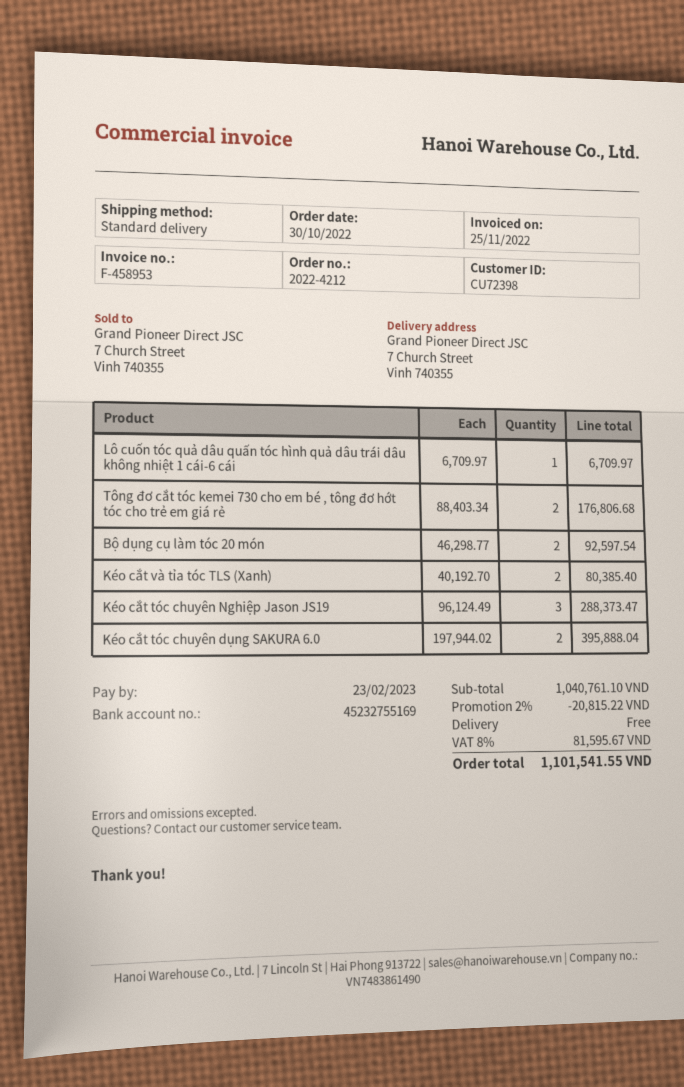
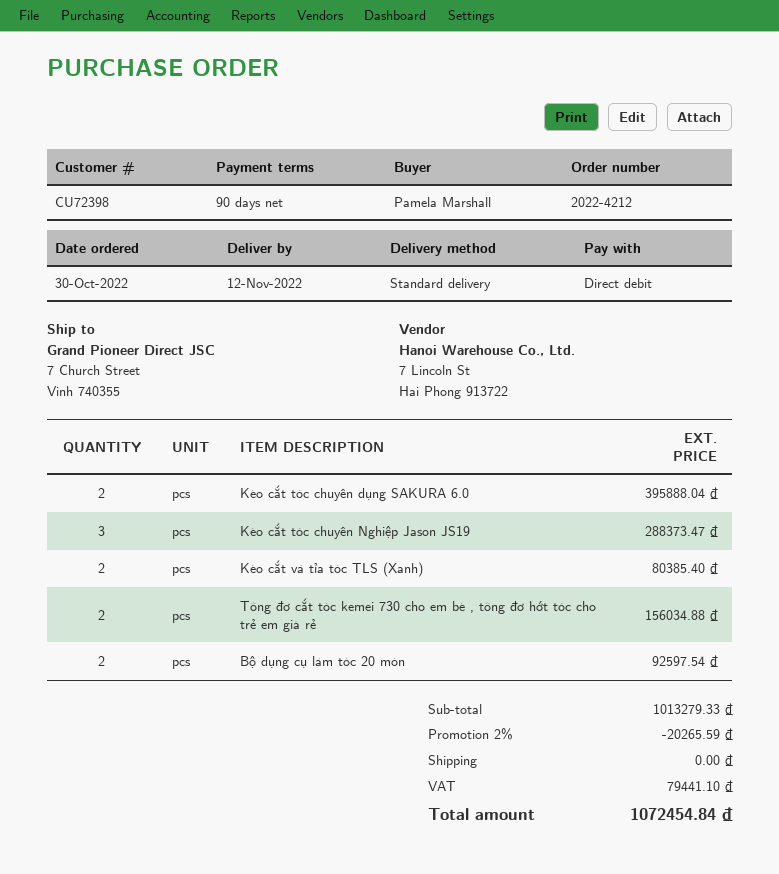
Lô cuốn tóc quả dâu quấn tóc hình quả dâu trái dâu không nhiệt 1 cái-6 cái: 1 for 6709.97 -> none
Tông đơ cắt tóc kemei 730 cho em bé , tông đơ hớt tóc cho trẻ em giá rẻ: 2 for 176806.68 -> 2 for 156034.88
subtotal: 1040761.10 -> 1013279.33
discount: 2% = 20815.22 -> 2% = 20265.59
tax: 81595.67 -> 79441.10
total: 1101541.55 -> 1072454.84

